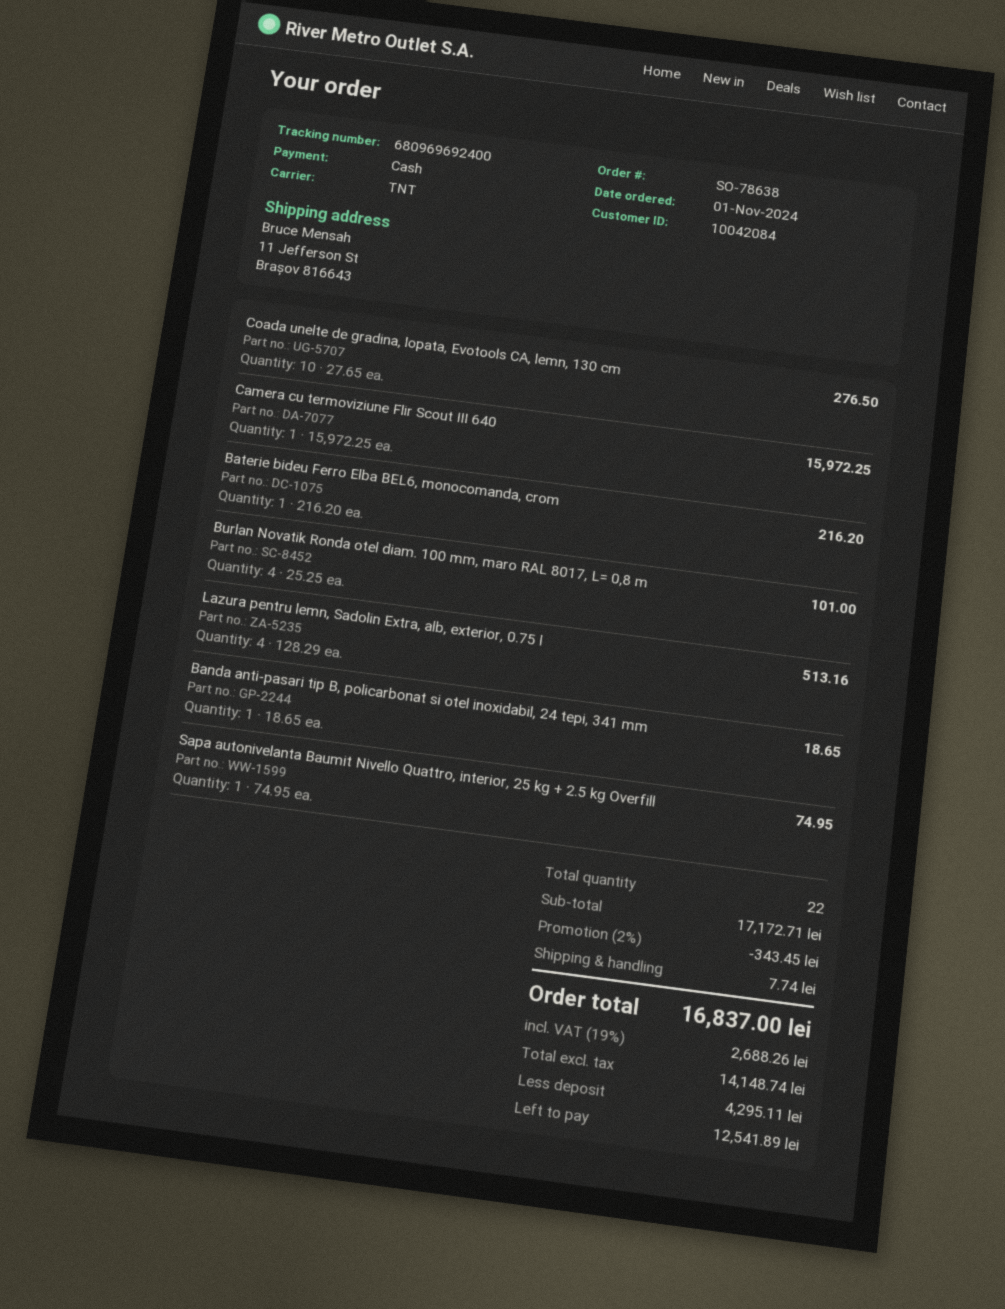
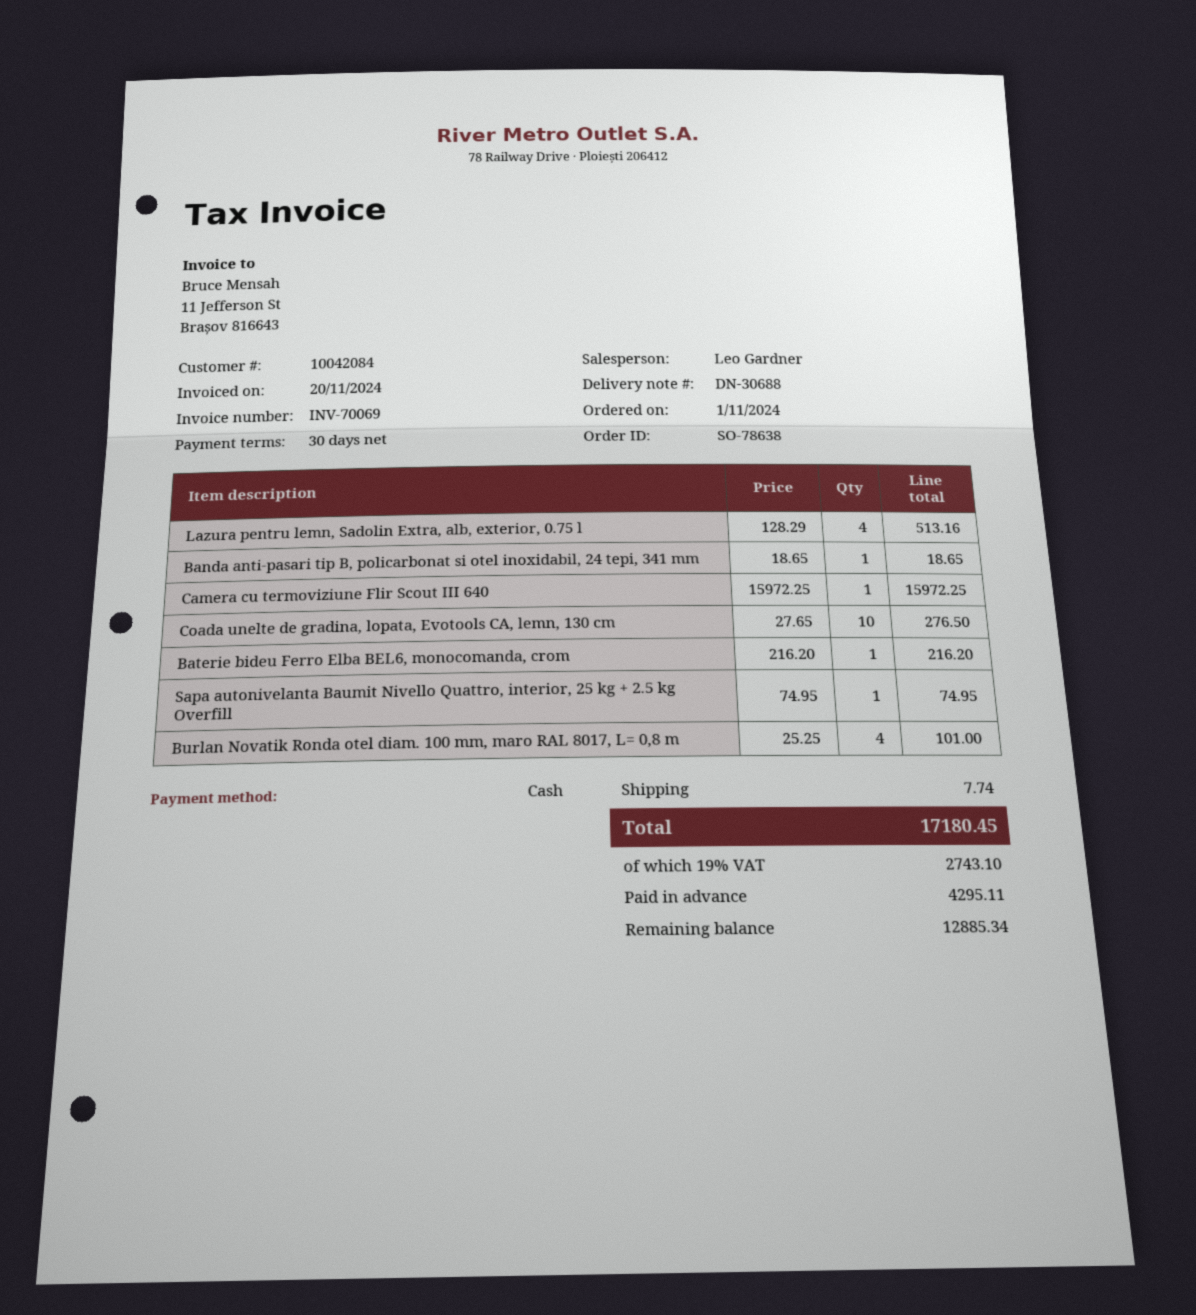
discount: 2% = 343.45 -> none
tax: 19% = 2688.26 -> 19% = 2743.10
total: 16837.00 -> 17180.45
balance: 12541.89 -> 12885.34

